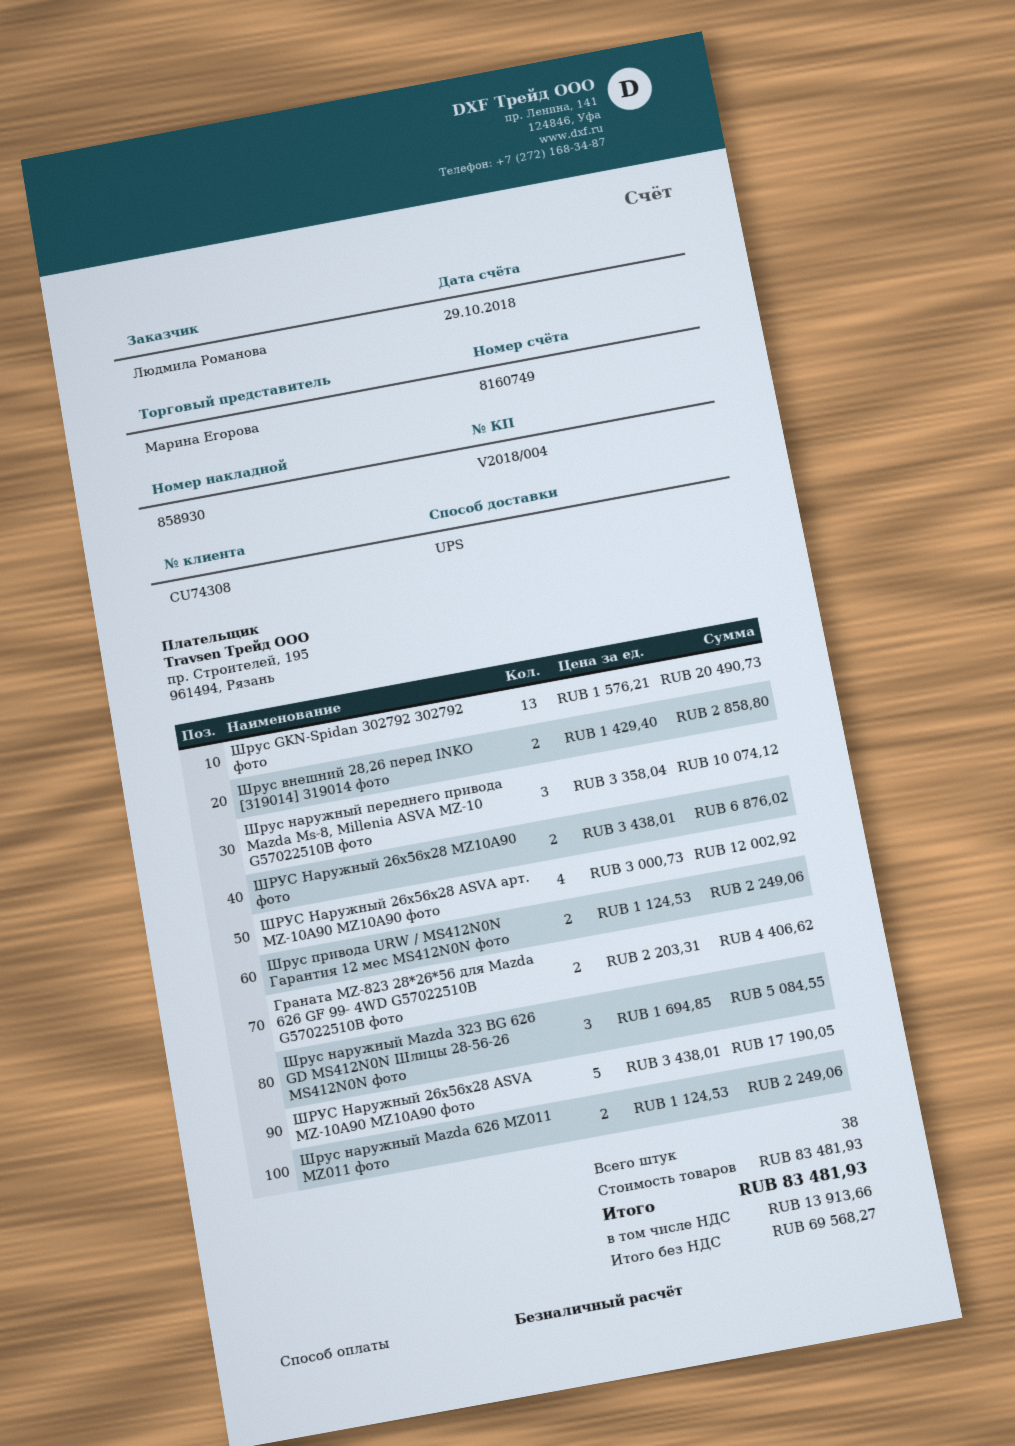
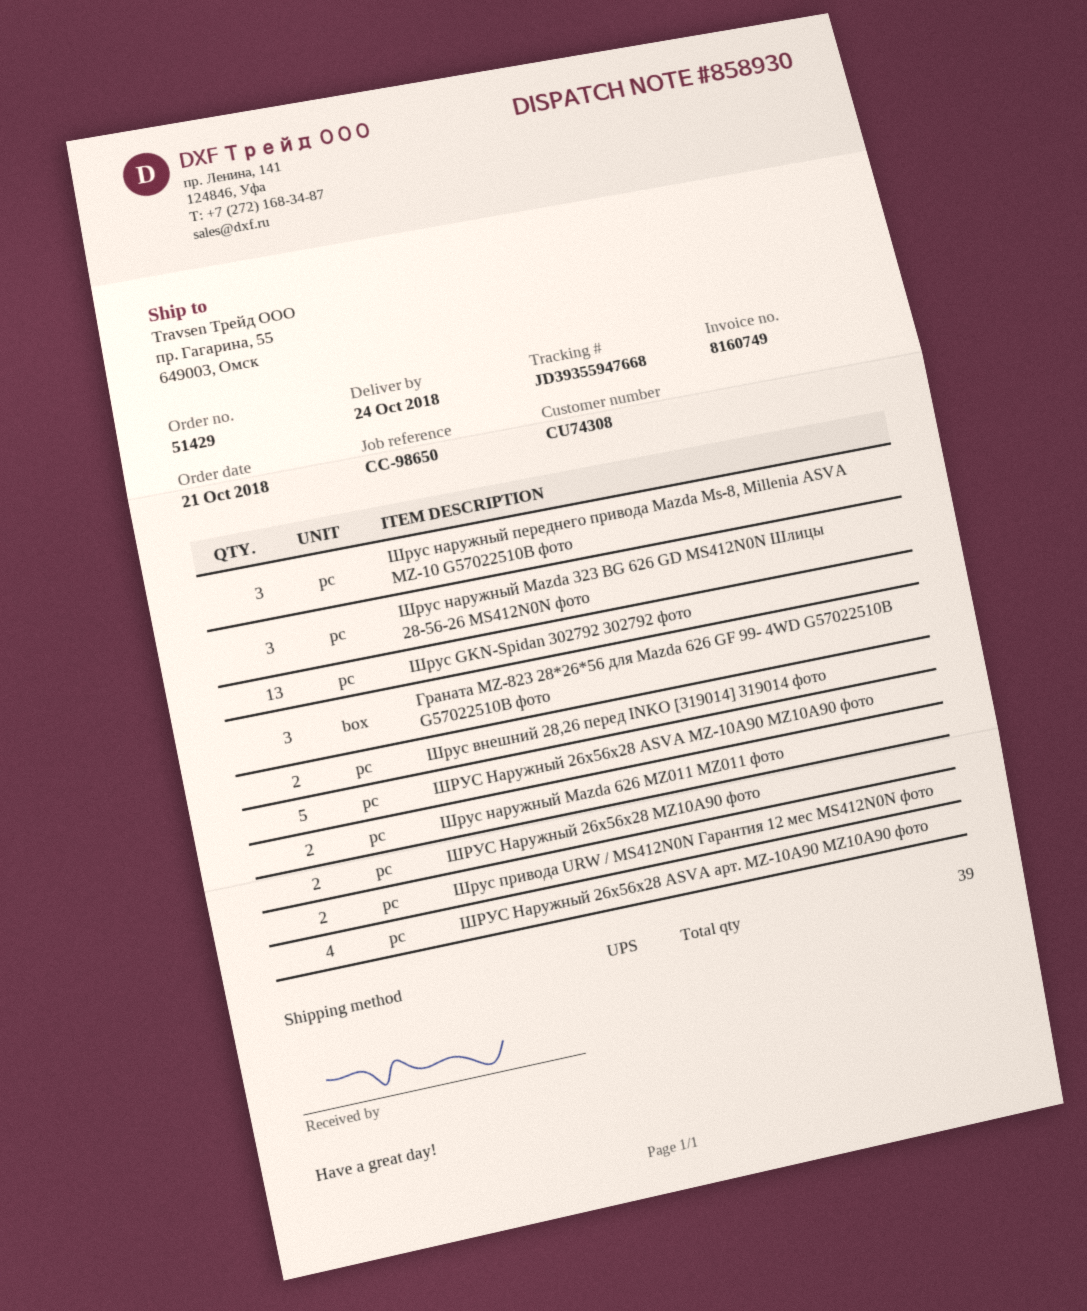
Граната MZ-823 28*26*56 для Mazda 626 GF 99- 4WD G57022510B G57022510B фото: 2 -> 3
total quantity: 38 -> 39

